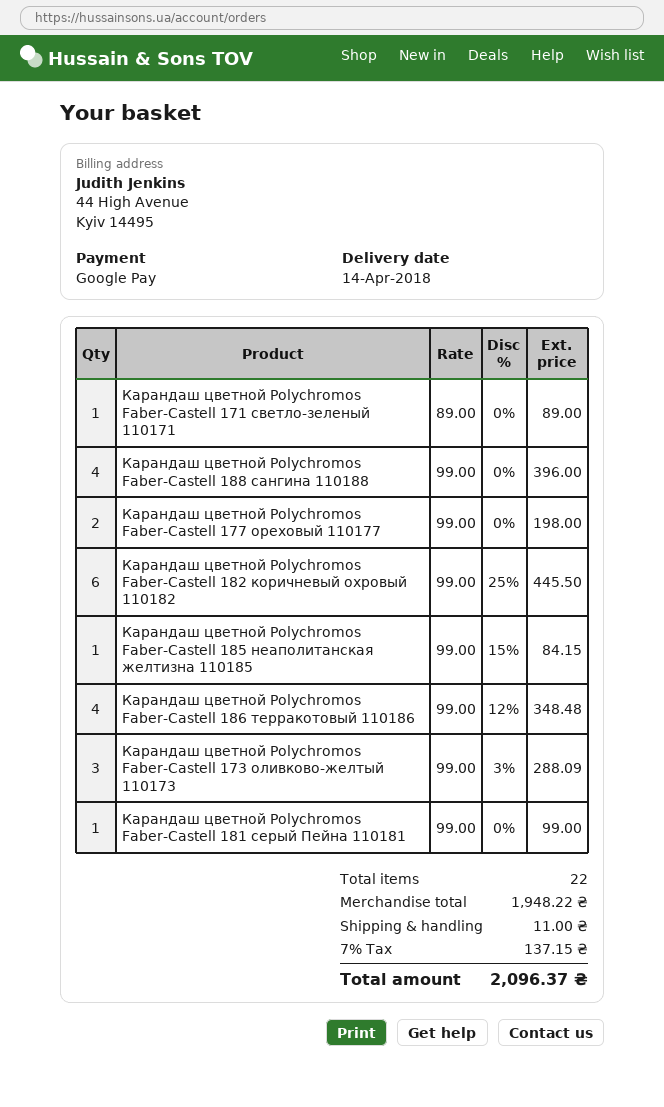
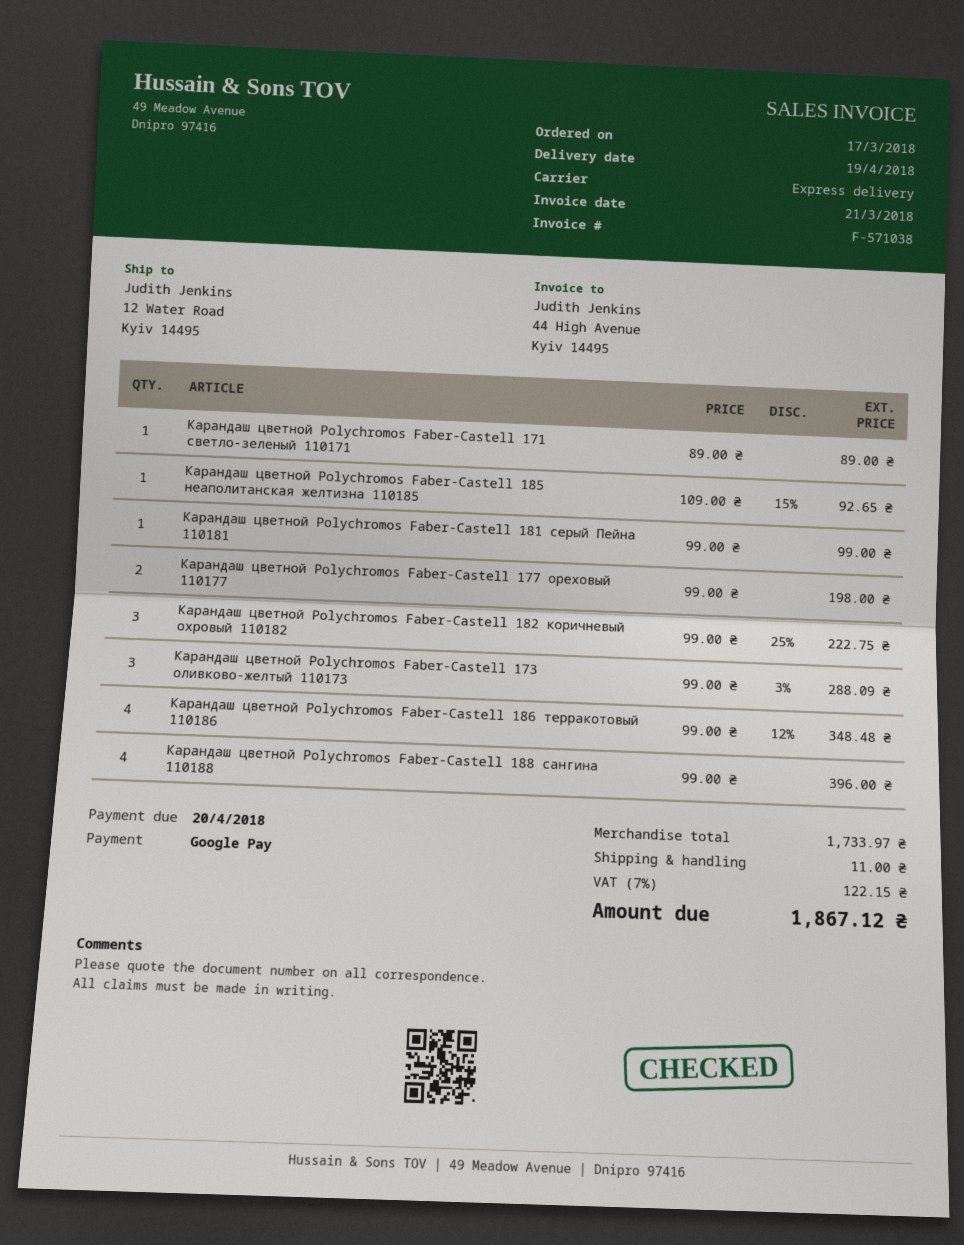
delivery date: 2018-04-14 -> 2018-04-19
Карандаш цветной Polychromos Faber-Castell 182 коричневый охровый 110182: 6 x 99.00 - 25% = 445.50 -> 3 x 99.00 - 25% = 222.75
Карандаш цветной Polychromos Faber-Castell 185 неаполитанская желтизна 110185: 1 x 99.00 - 15% = 84.15 -> 1 x 109.00 - 15% = 92.65
subtotal: 1948.22 -> 1733.97
tax: 7% = 137.15 -> 7% = 122.15
total: 2096.37 -> 1867.12

